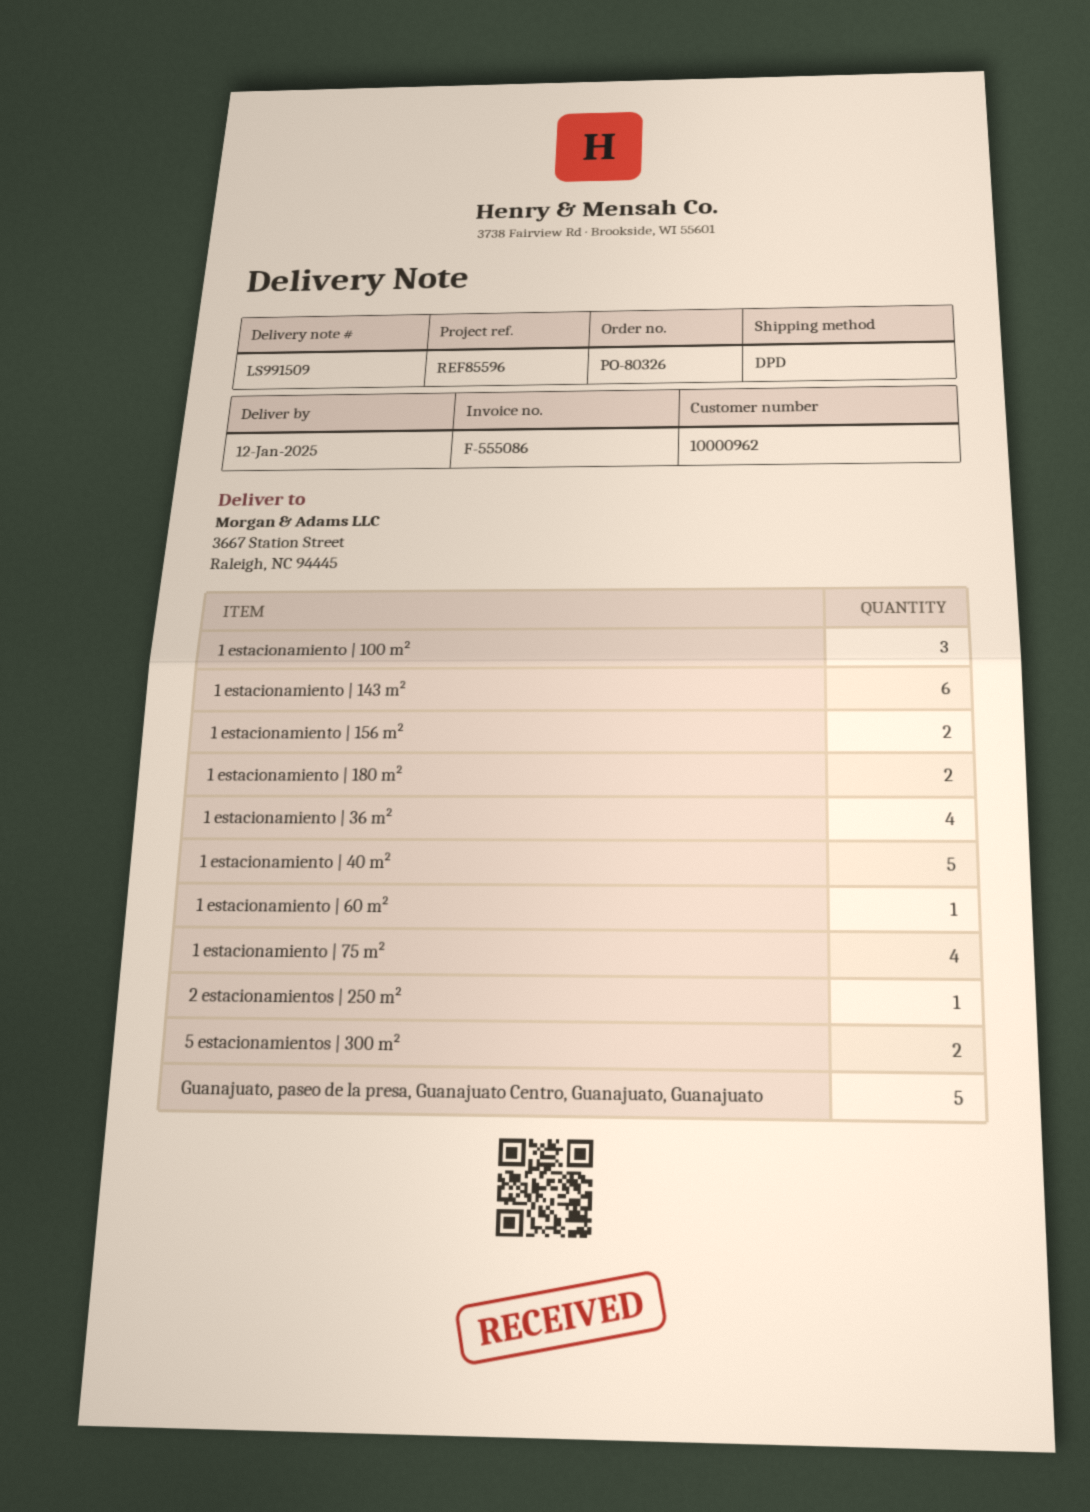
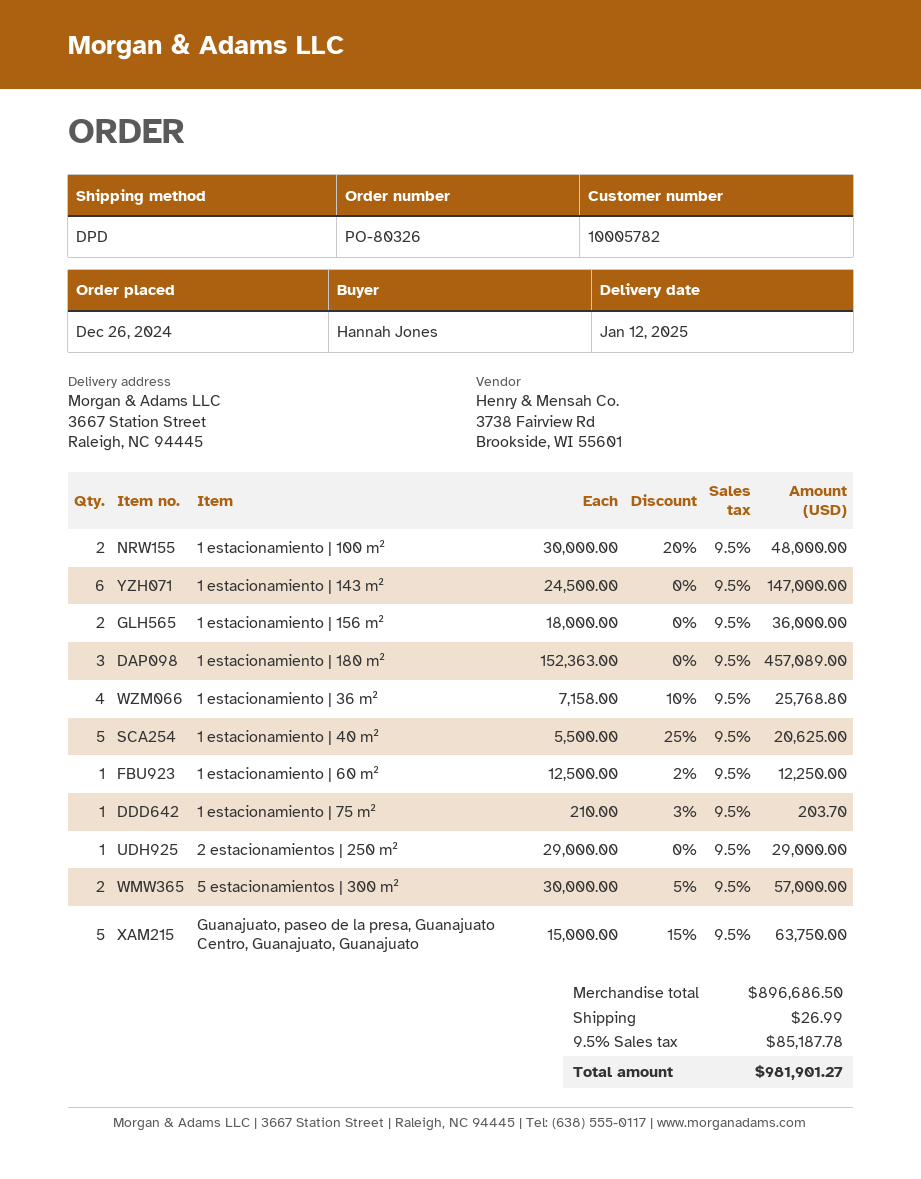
customer number: 10000962 -> 10005782
1 estacionamiento | 100 m²: 3 -> 2
1 estacionamiento | 180 m²: 2 -> 3
1 estacionamiento | 75 m²: 4 -> 1

